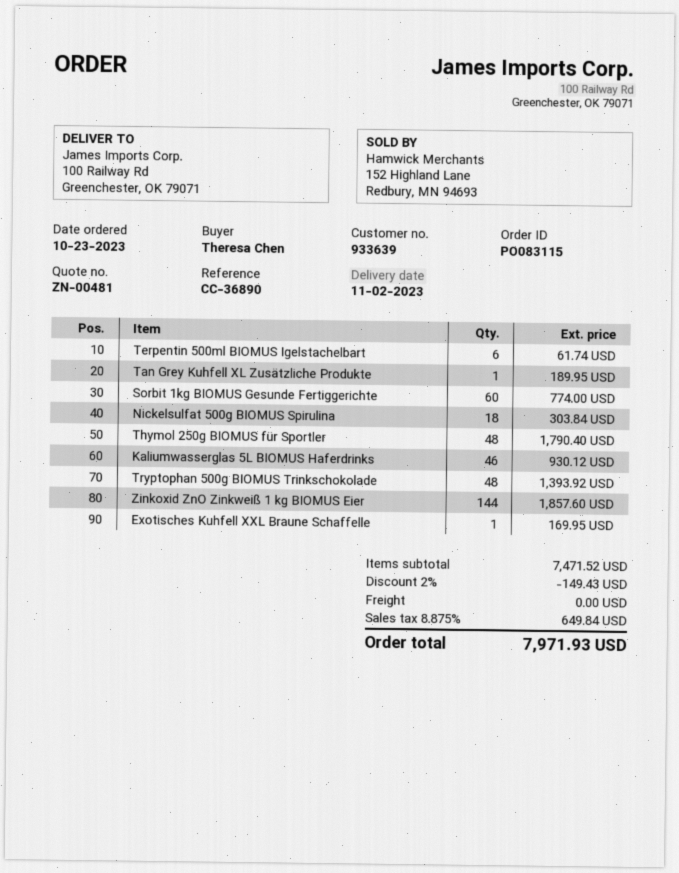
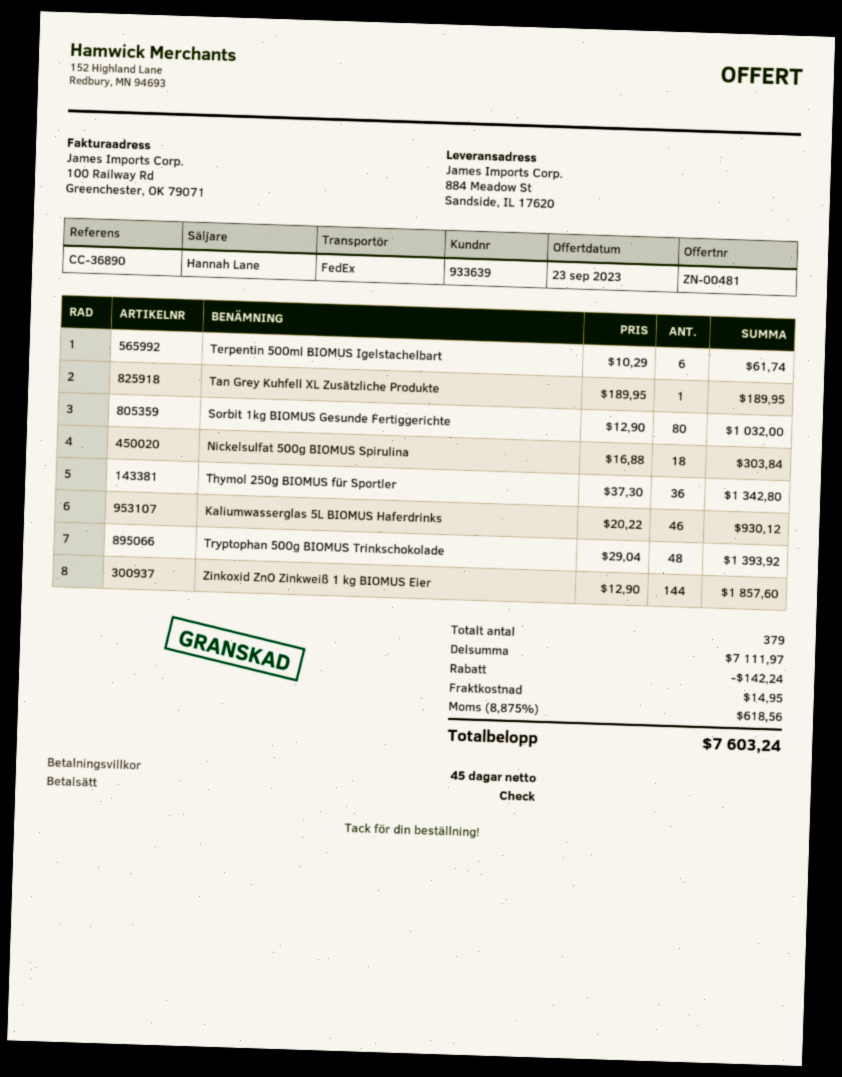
ship to: 100 Railway Rd, Greenchester, OK 79071 -> 884 Meadow St, Sandside, IL 17620
Sorbit 1kg BIOMUS Gesunde Fertiggerichte: 60 for 774.00 -> 80 for 1032.00
Thymol 250g BIOMUS für Sportler: 48 for 1790.40 -> 36 for 1342.80
Exotisches Kuhfell XXL Braune Schaffelle: 1 for 169.95 -> none
subtotal: 7471.52 -> 7111.97
discount: 149.43 -> 142.24
shipping: 0.00 -> 14.95
tax: 8.875% = 649.84 -> 8.875% = 618.56
total: 7971.93 -> 7603.24

